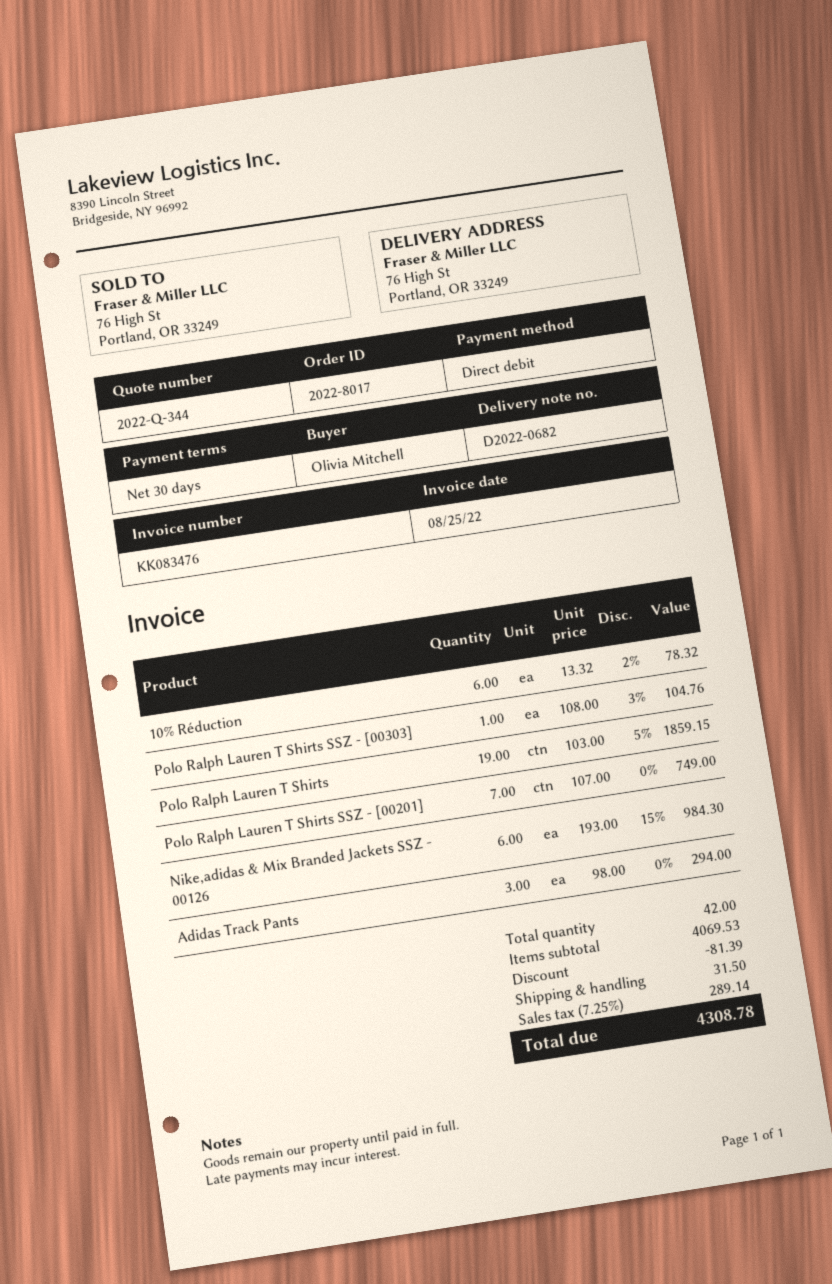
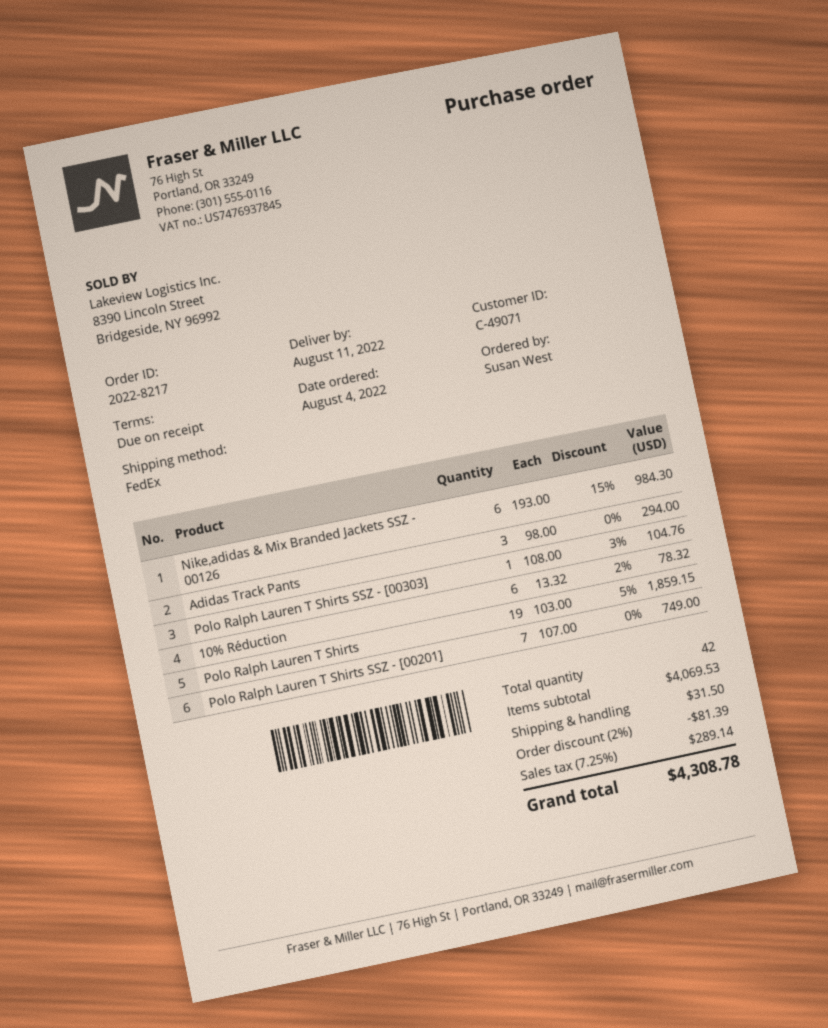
order number: 2022-8017 -> 2022-8217
payment terms: 30 days -> on receipt
ordered by: Olivia Mitchell -> Susan West

